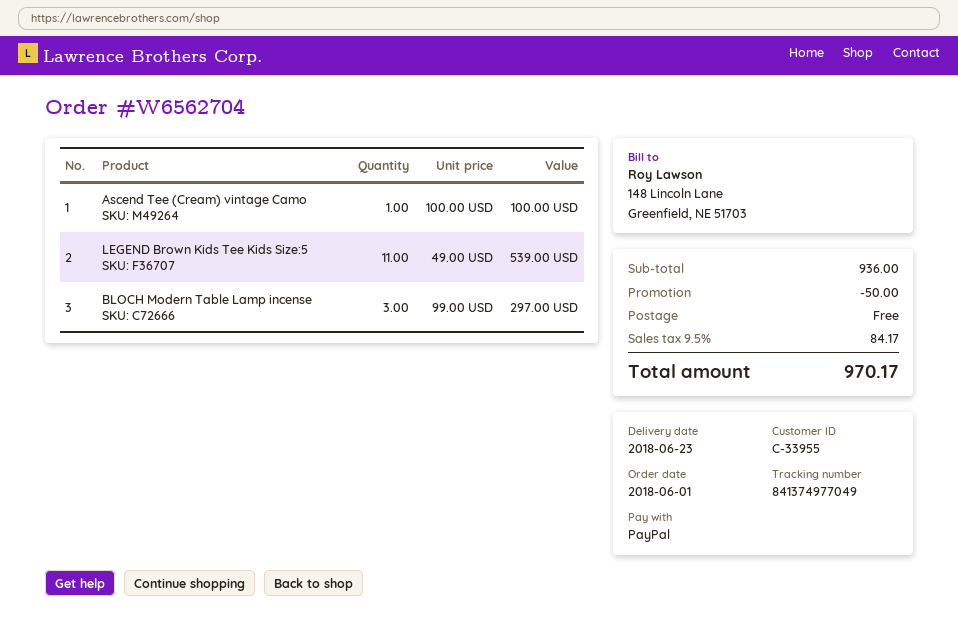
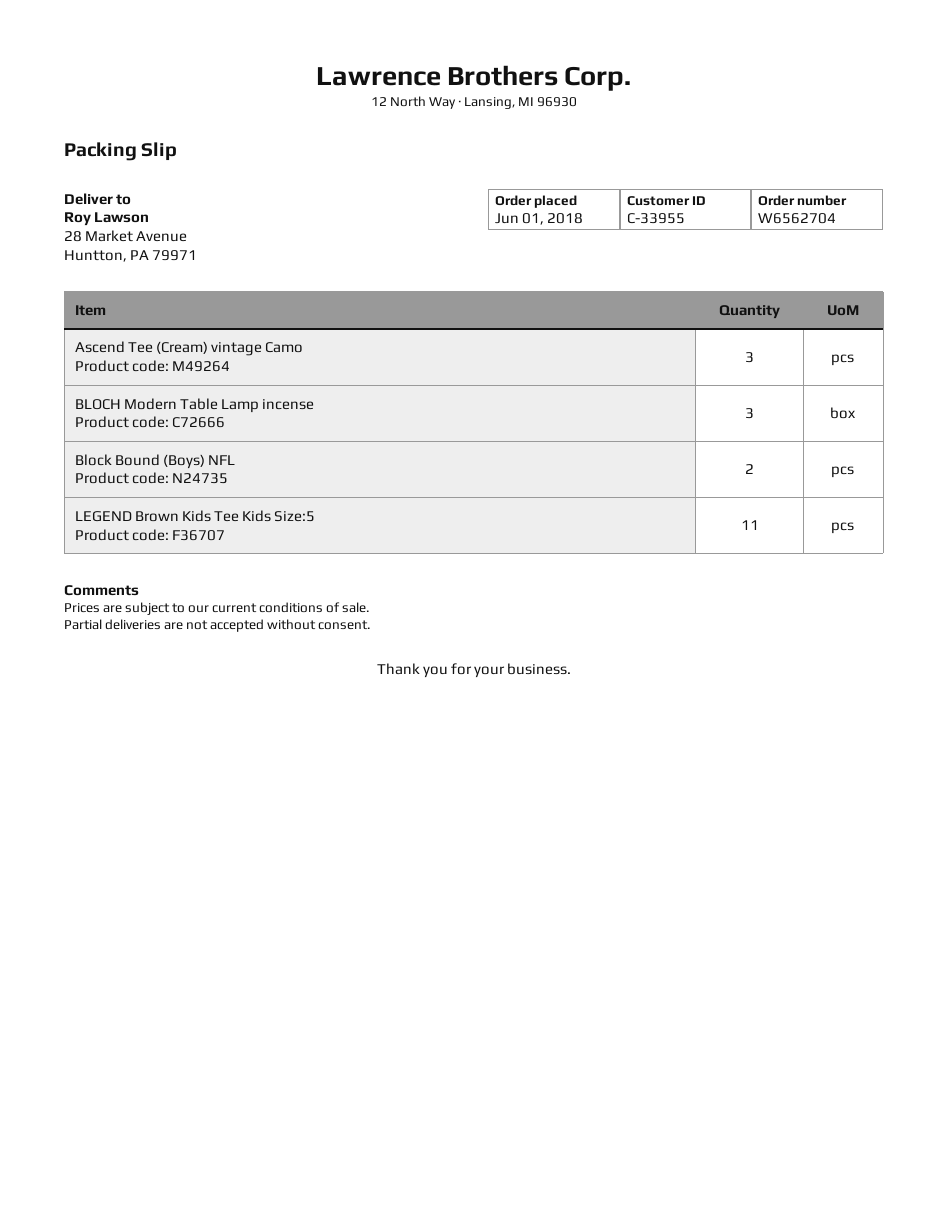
Ascend Tee (Cream) vintage Camo: 1 -> 3
Block Bound (Boys) NFL: none -> 2

